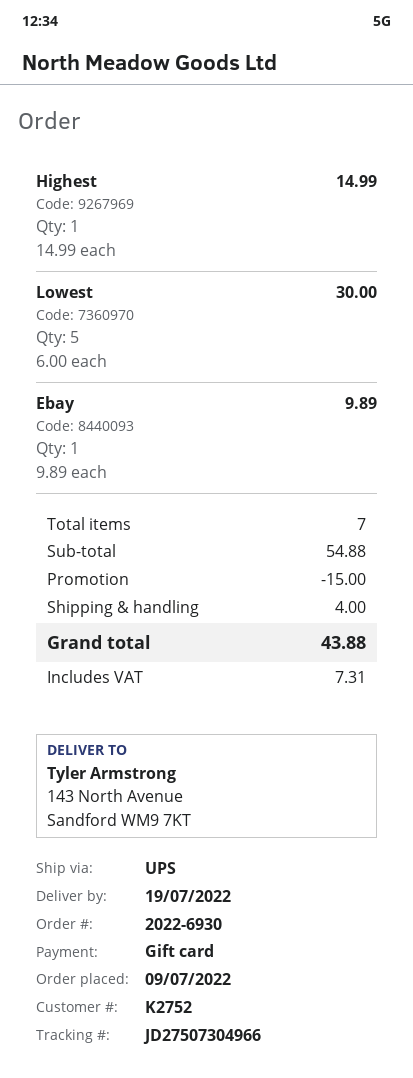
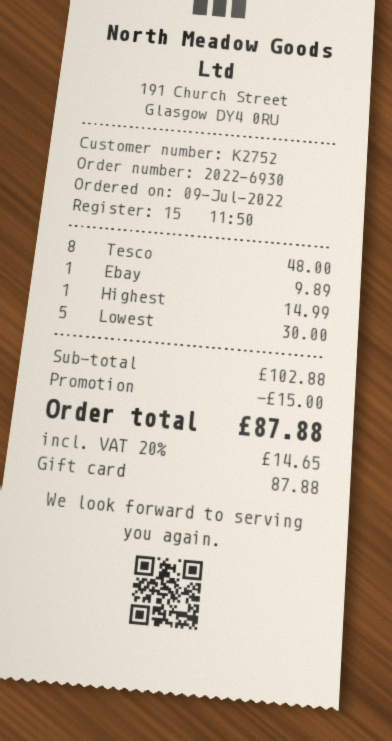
Tesco: none -> 8 for 48.00
subtotal: 54.88 -> 102.88
shipping: 4.00 -> none
tax: 7.31 -> 14.65
total: 43.88 -> 87.88

